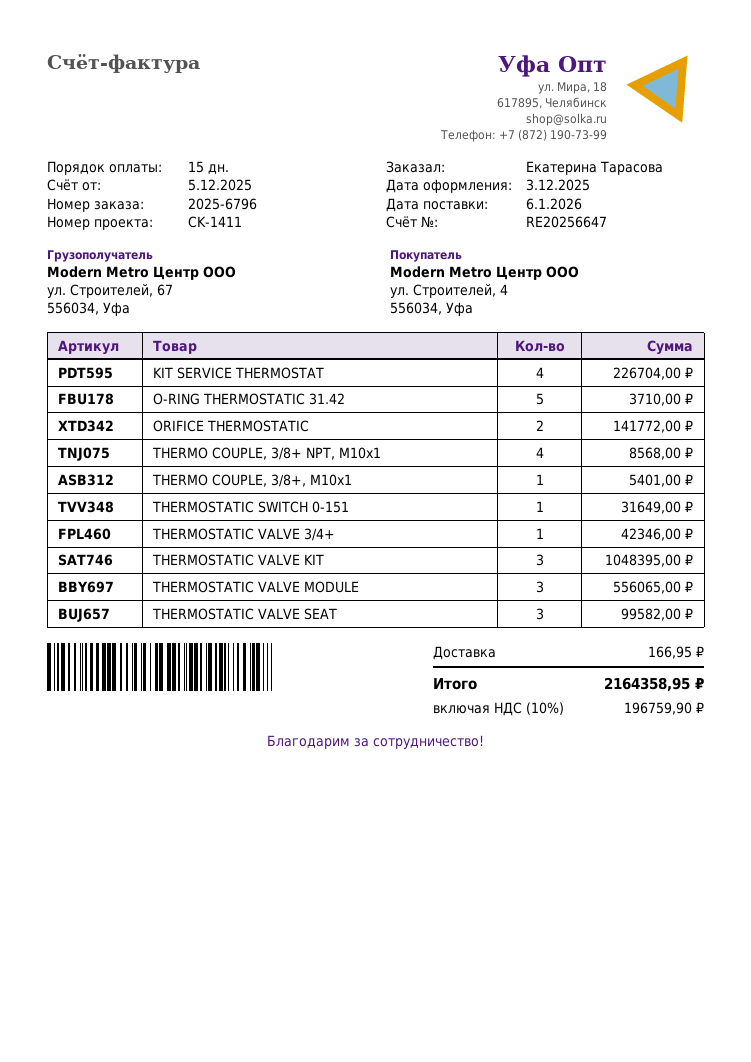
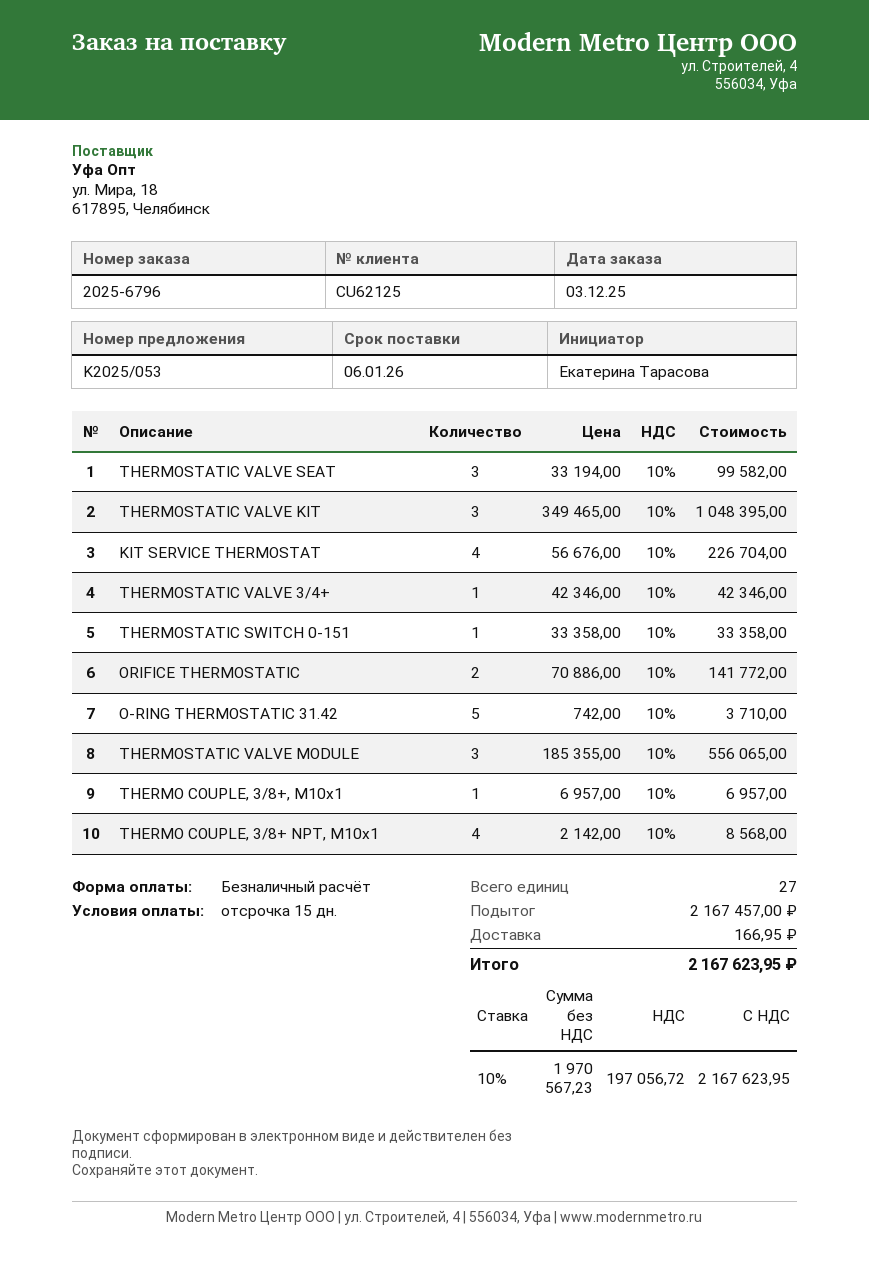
THERMO COUPLE, 3/8+, M10x1: 1 for 5401.00 -> 1 for 6957.00
THERMOSTATIC SWITCH 0-151: 1 for 31649.00 -> 1 for 33358.00
tax: 10% = 196759.90 -> 10% = 197056.72
total: 2164358.95 -> 2167623.95

